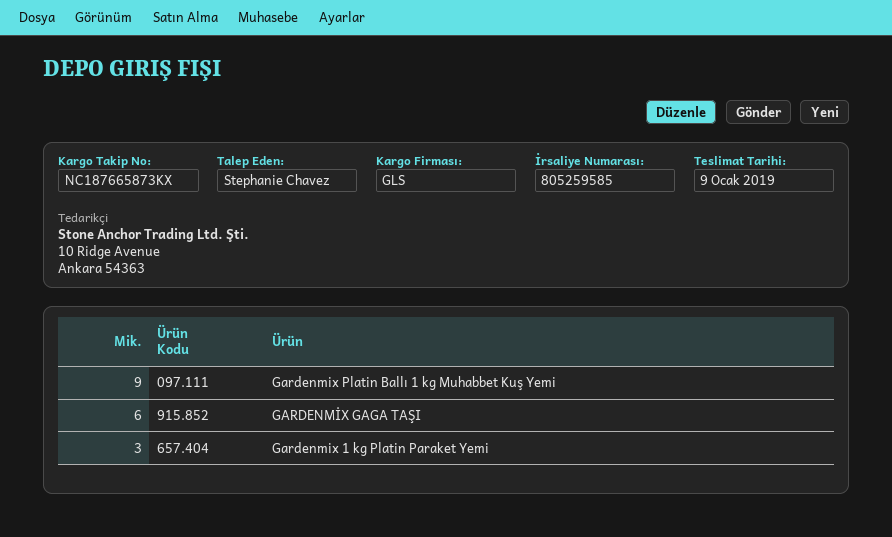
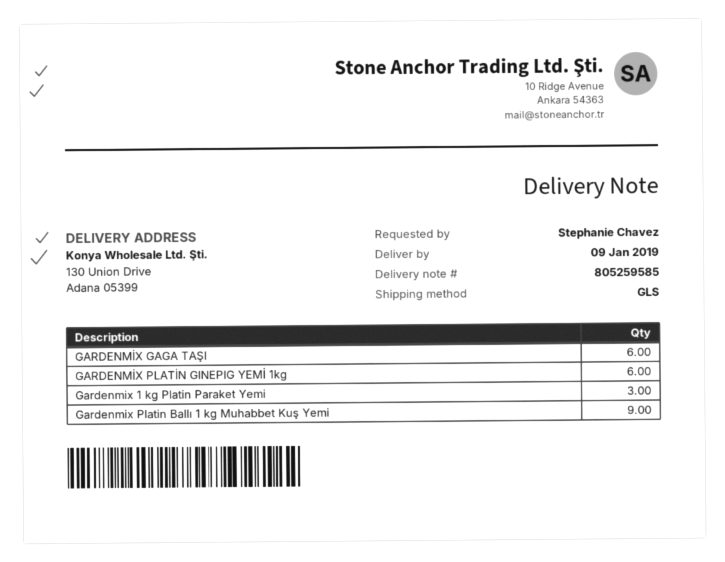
GARDENMİX PLATİN GINEPIG YEMİ 1kg: none -> 6

